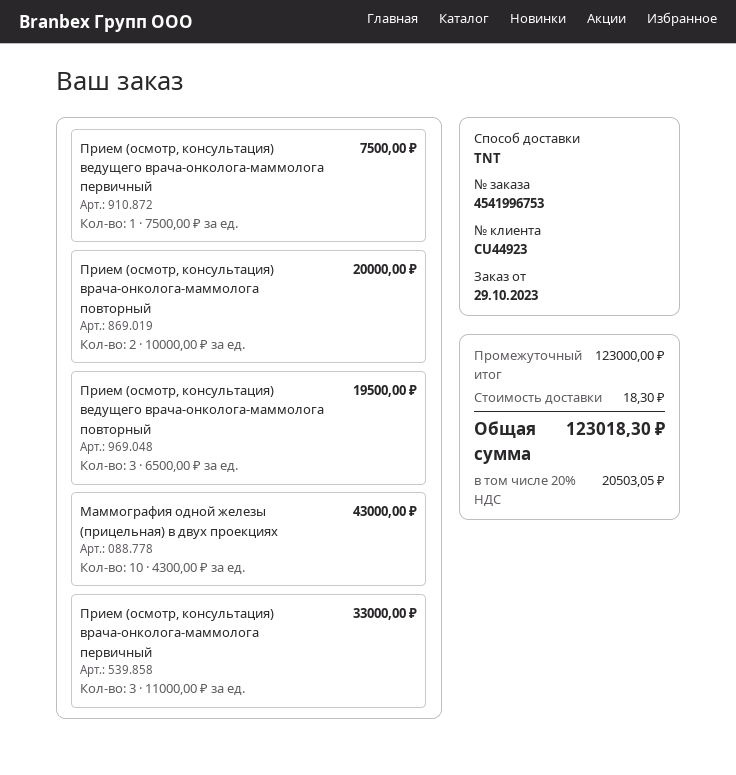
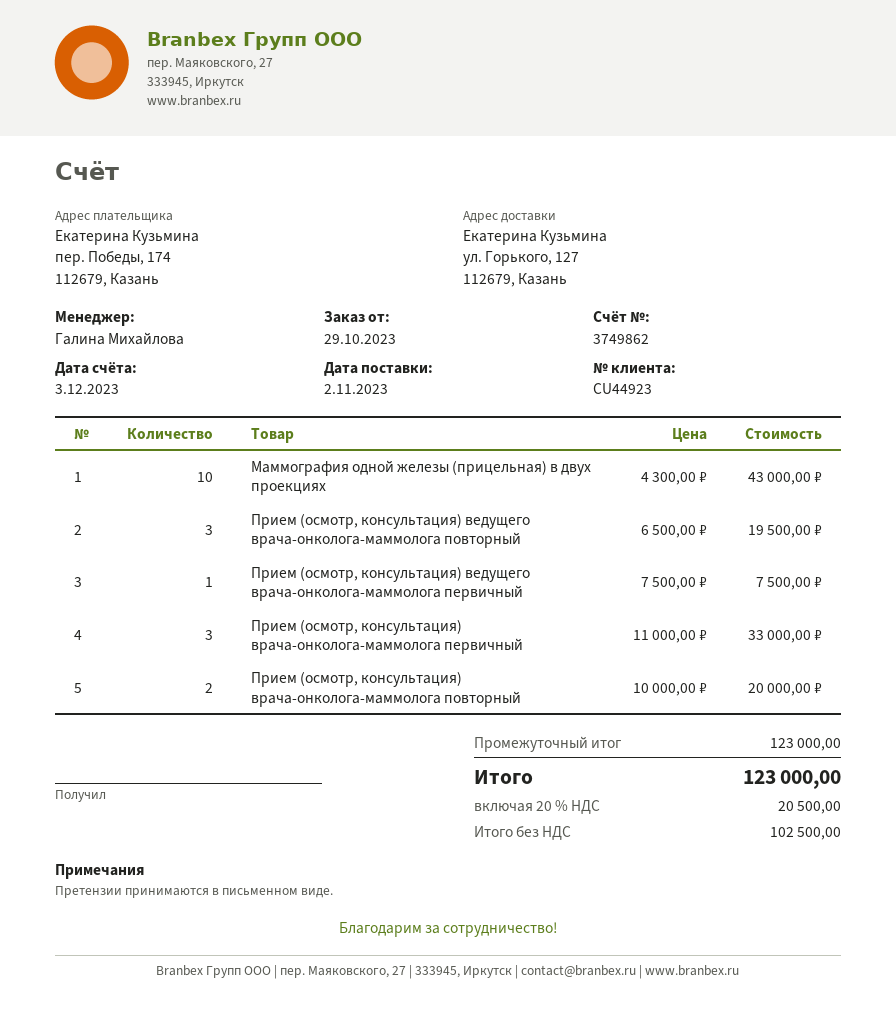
shipping: 18.30 -> none
tax: 20% = 20503.05 -> 20% = 20500.00
total: 123018.30 -> 123000.00

